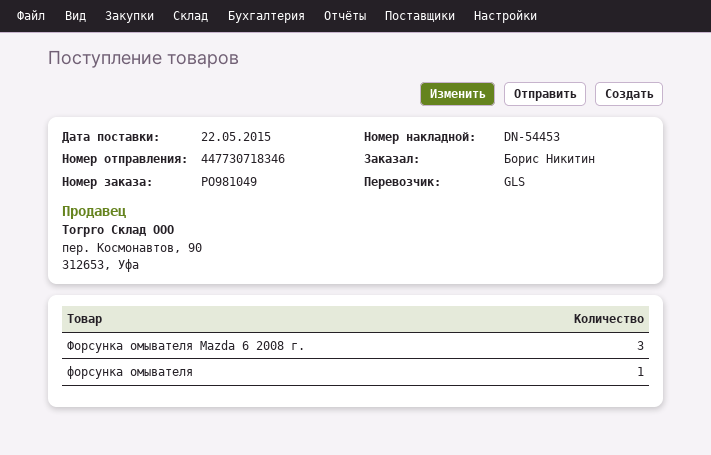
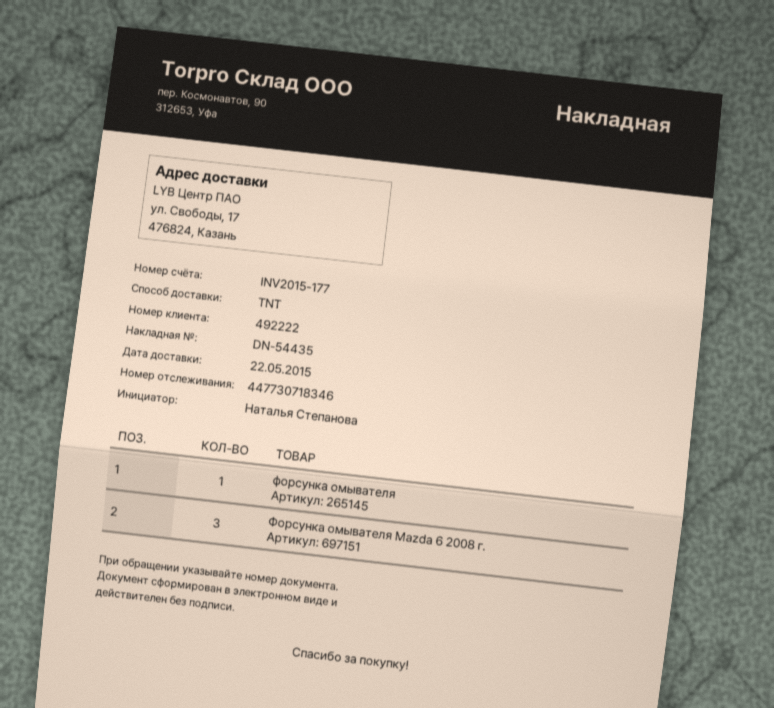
delivery note number: DN-54453 -> DN-54435
ordered by: Борис Никитин -> Наталья Степанова
shipping method: GLS -> TNT

